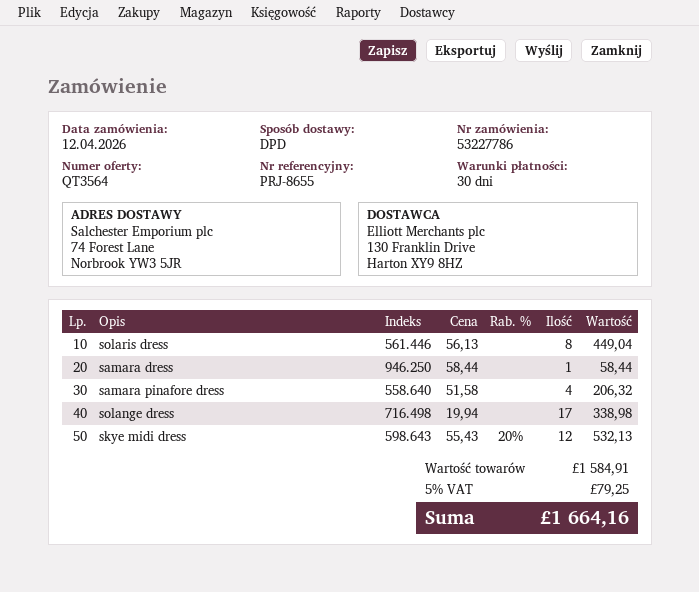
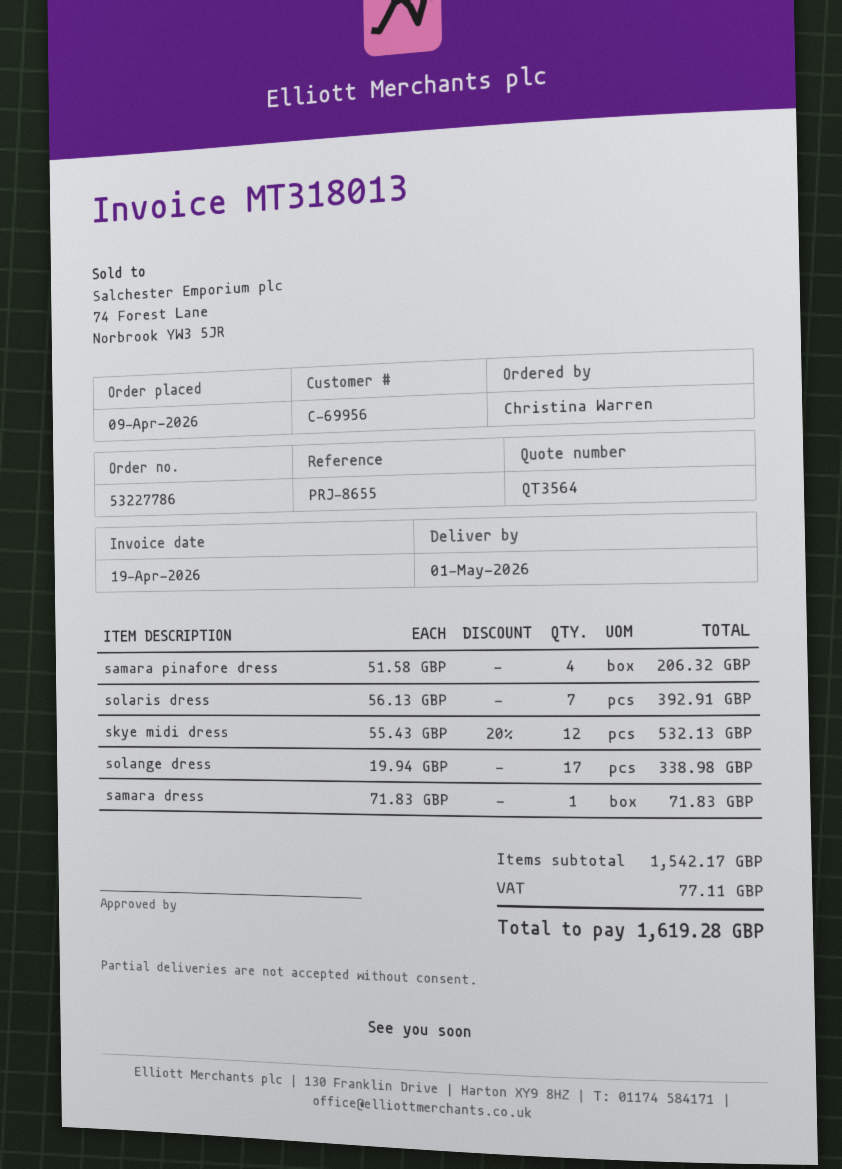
order date: 2026-04-12 -> 2026-04-09
solaris dress: 8 x 56.13 = 449.04 -> 7 x 56.13 = 392.91
samara dress: 1 x 58.44 = 58.44 -> 1 x 71.83 = 71.83
subtotal: 1584.91 -> 1542.17
tax: 79.25 -> 77.11
total: 1664.16 -> 1619.28

